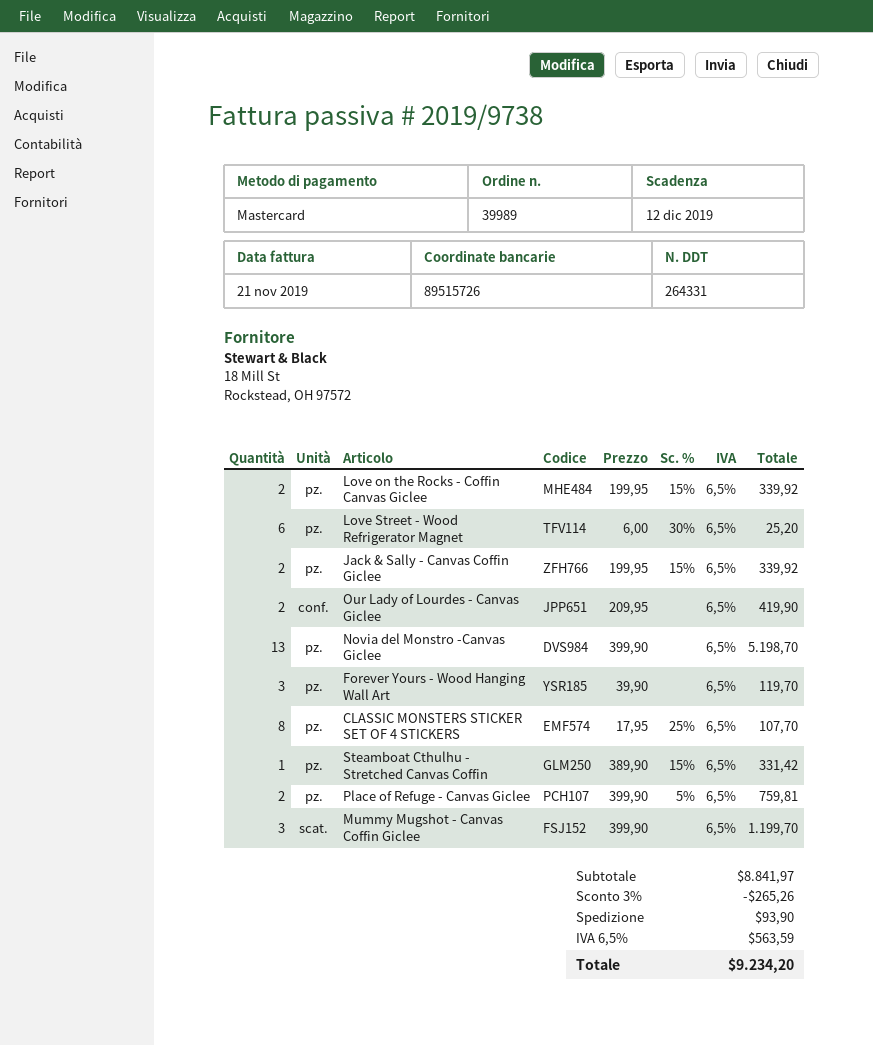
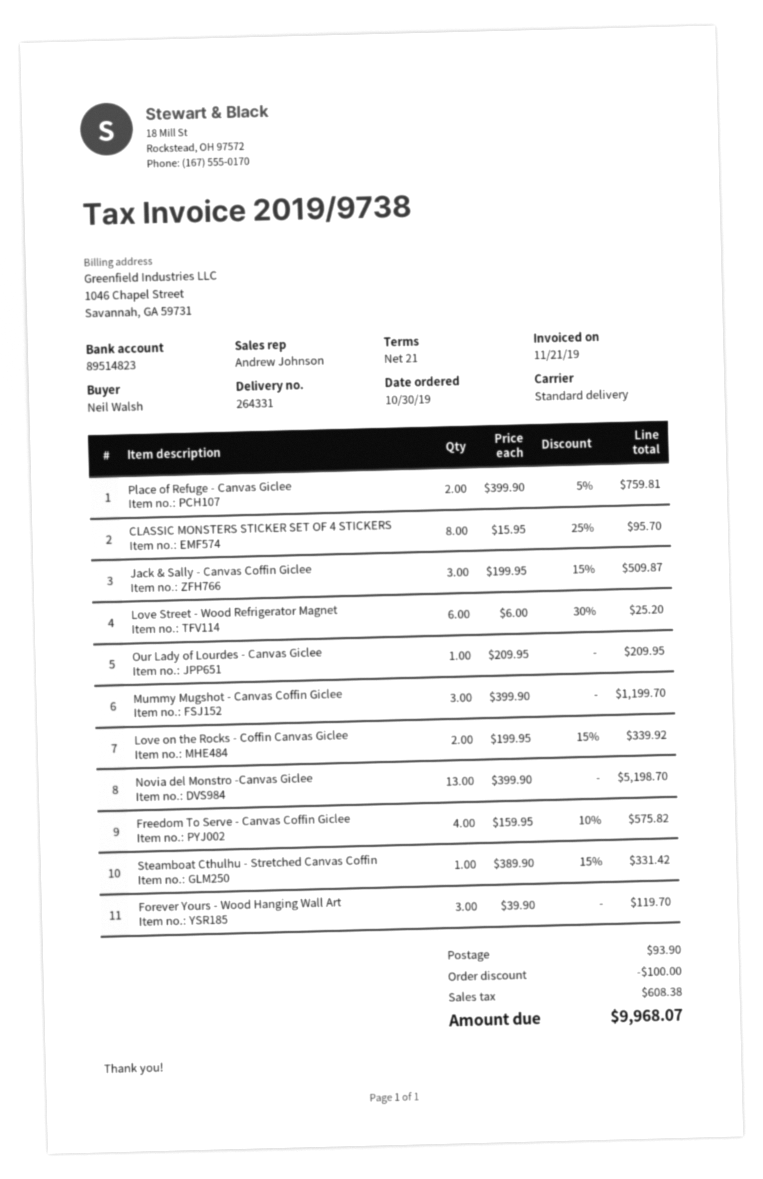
bank account: 89515726 -> 89514823
Jack & Sally - Canvas Coffin Giclee: 2 x 199.95 - 15% = 339.92 -> 3 x 199.95 - 15% = 509.87
Our Lady of Lourdes - Canvas Giclee: 2 x 209.95 = 419.90 -> 1 x 209.95 = 209.95
CLASSIC MONSTERS STICKER SET OF 4 STICKERS: 8 x 17.95 - 25% = 107.70 -> 8 x 15.95 - 25% = 95.70
Freedom To Serve - Canvas Coffin Giclee: none -> 4 x 159.95 - 10% = 575.82
discount: 265.26 -> 100.00
tax: 563.59 -> 608.38
total: 9234.20 -> 9968.07

